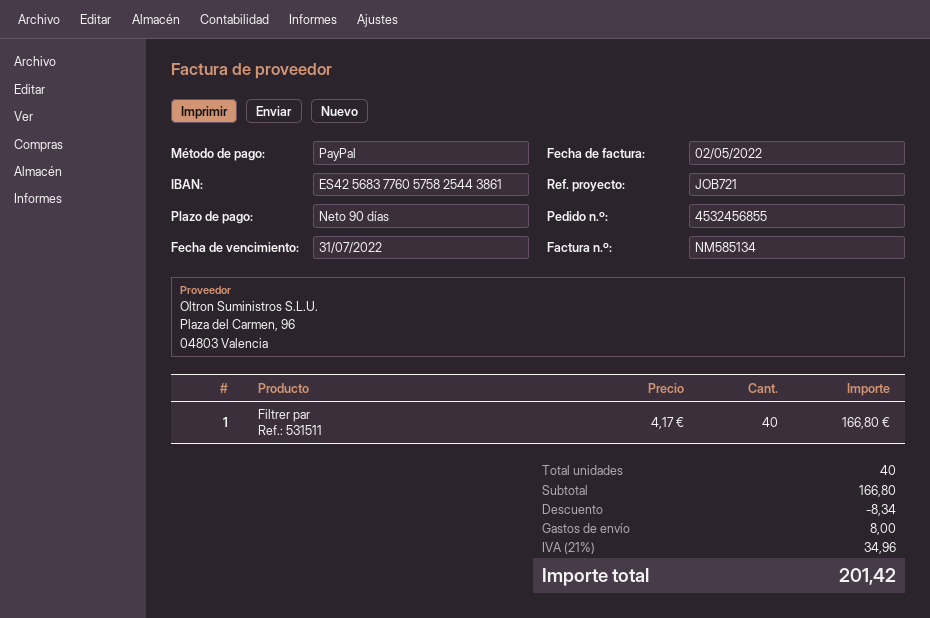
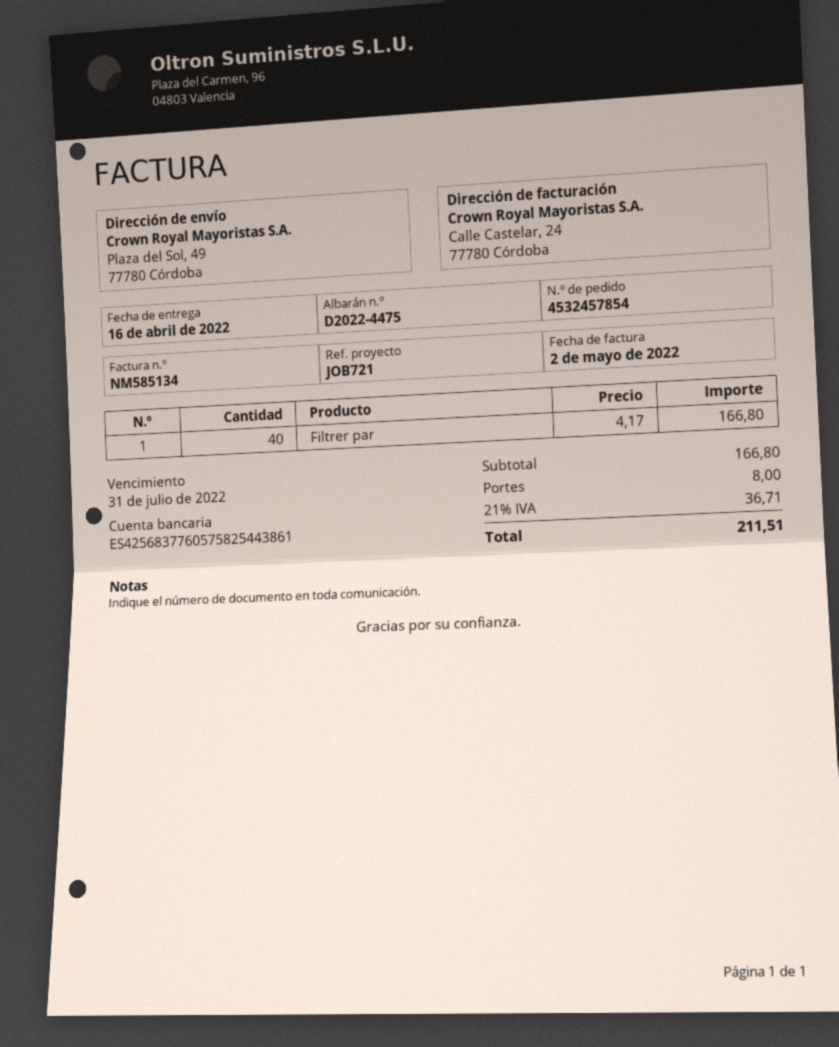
order number: 4532456855 -> 4532457854
discount: 8.34 -> none
tax: 21% = 34.96 -> 21% = 36.71
total: 201.42 -> 211.51

